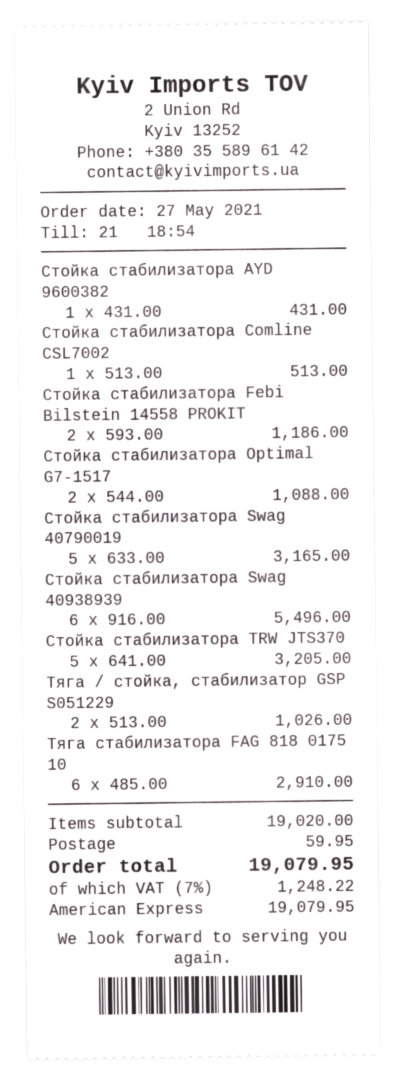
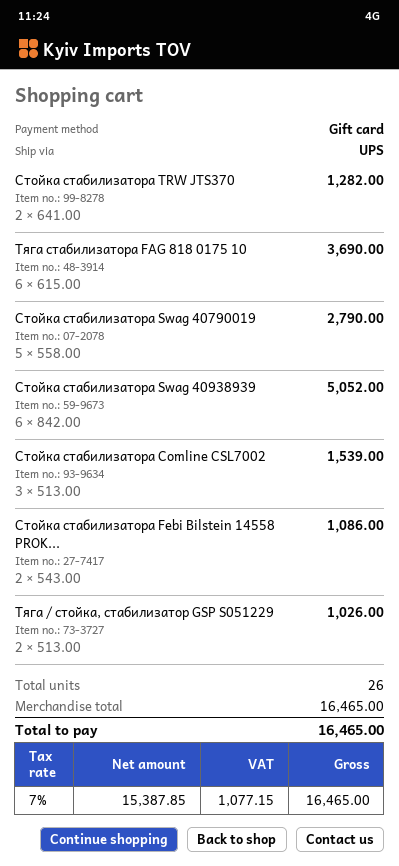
payment method: American Express -> gift card
Стойка стабилизатора AYD 9600382: 1 x 431.00 = 431.00 -> none
Стойка стабилизатора Comline CSL7002: 1 x 513.00 = 513.00 -> 3 x 513.00 = 1539.00
Стойка стабилизатора Febi Bilstein 14558 PROKIT: 2 x 593.00 = 1186.00 -> 2 x 543.00 = 1086.00
Стойка стабилизатора Optimal G7-1517: 2 x 544.00 = 1088.00 -> none
Стойка стабилизатора Swag 40790019: 5 x 633.00 = 3165.00 -> 5 x 558.00 = 2790.00
Стойка стабилизатора Swag 40938939: 6 x 916.00 = 5496.00 -> 6 x 842.00 = 5052.00
Стойка стабилизатора TRW JTS370: 5 x 641.00 = 3205.00 -> 2 x 641.00 = 1282.00
Тяга стабилизатора FAG 818 0175 10: 6 x 485.00 = 2910.00 -> 6 x 615.00 = 3690.00
subtotal: 19020.00 -> 16465.00
shipping: 59.95 -> none
tax: 7% = 1248.22 -> 7% = 1077.15
total: 19079.95 -> 16465.00

